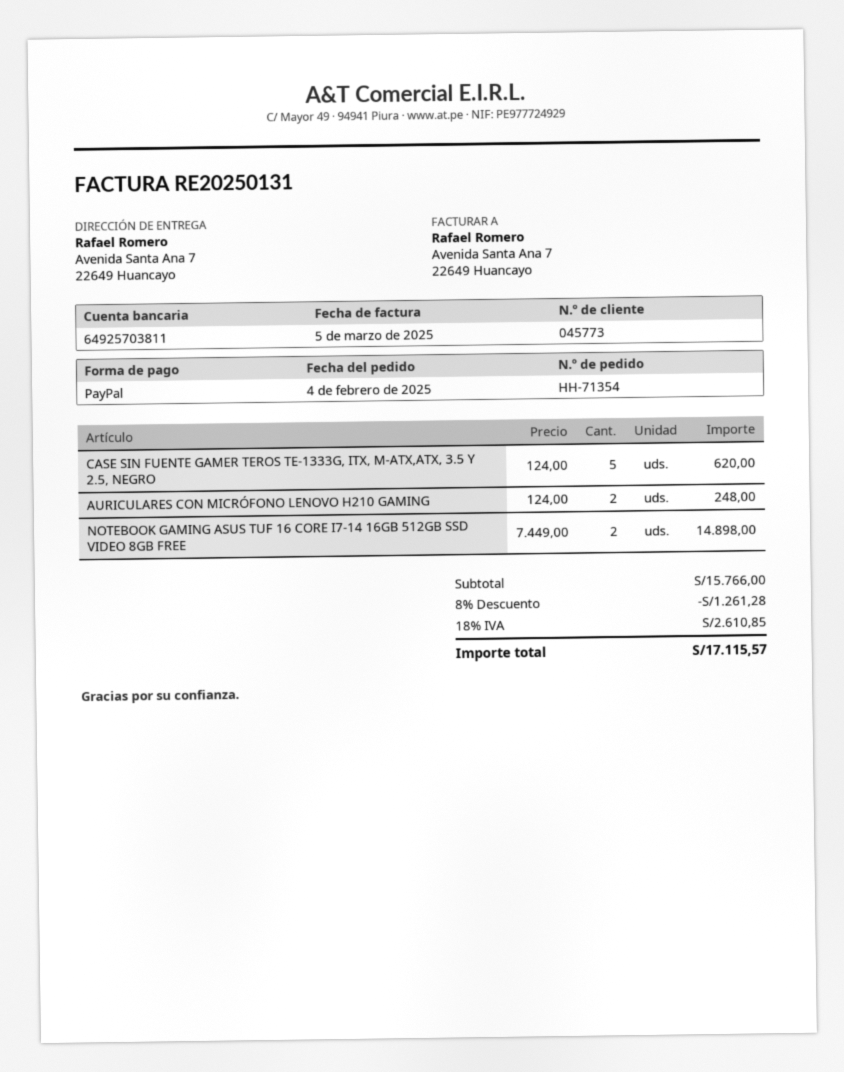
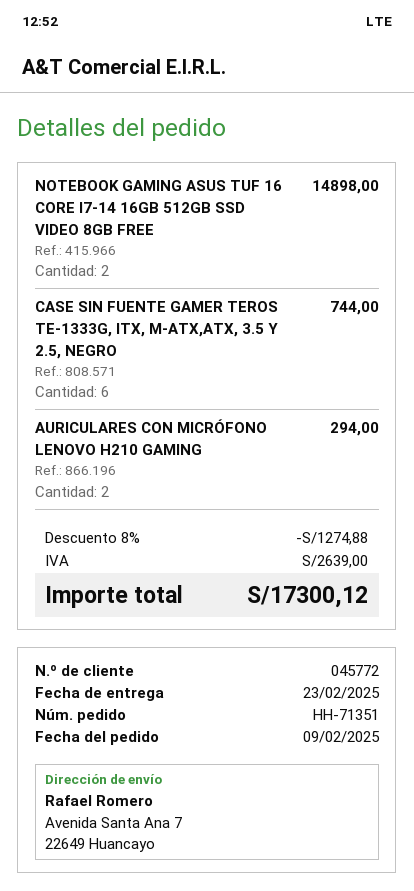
order number: HH-71354 -> HH-71351
order date: 2025-02-04 -> 2025-02-09
customer number: 045773 -> 045772
CASE SIN FUENTE GAMER TEROS TE-1333G, ITX, M-ATX,ATX, 3.5 Y 2.5, NEGRO: 5 for 620.00 -> 6 for 744.00
AURICULARES CON MICRÓFONO LENOVO H210 GAMING: 2 for 248.00 -> 2 for 294.00
discount: 8% = 1261.28 -> 8% = 1274.88
tax: 2610.85 -> 2639.00
total: 17115.57 -> 17300.12

